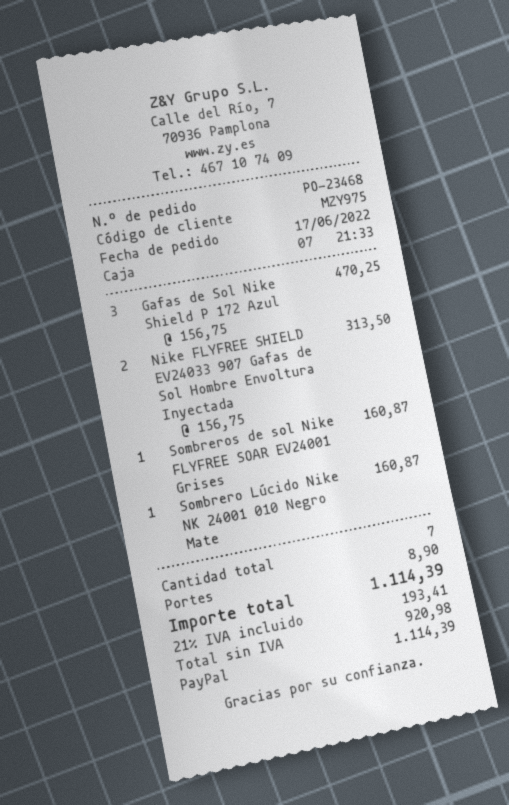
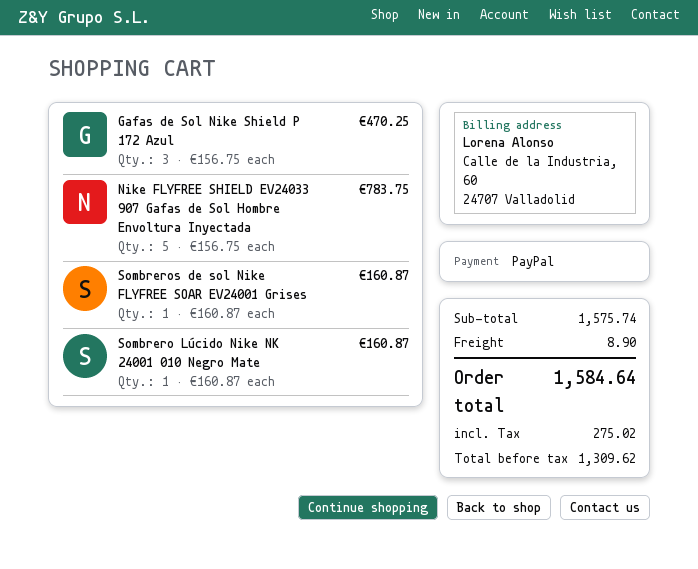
Nike FLYFREE SHIELD EV24033 907 Gafas de Sol Hombre Envoltura Inyectada: 2 x 156.75 = 313.50 -> 5 x 156.75 = 783.75
net: 920.98 -> 1309.62
tax: 193.41 -> 275.02
total: 1114.39 -> 1584.64

